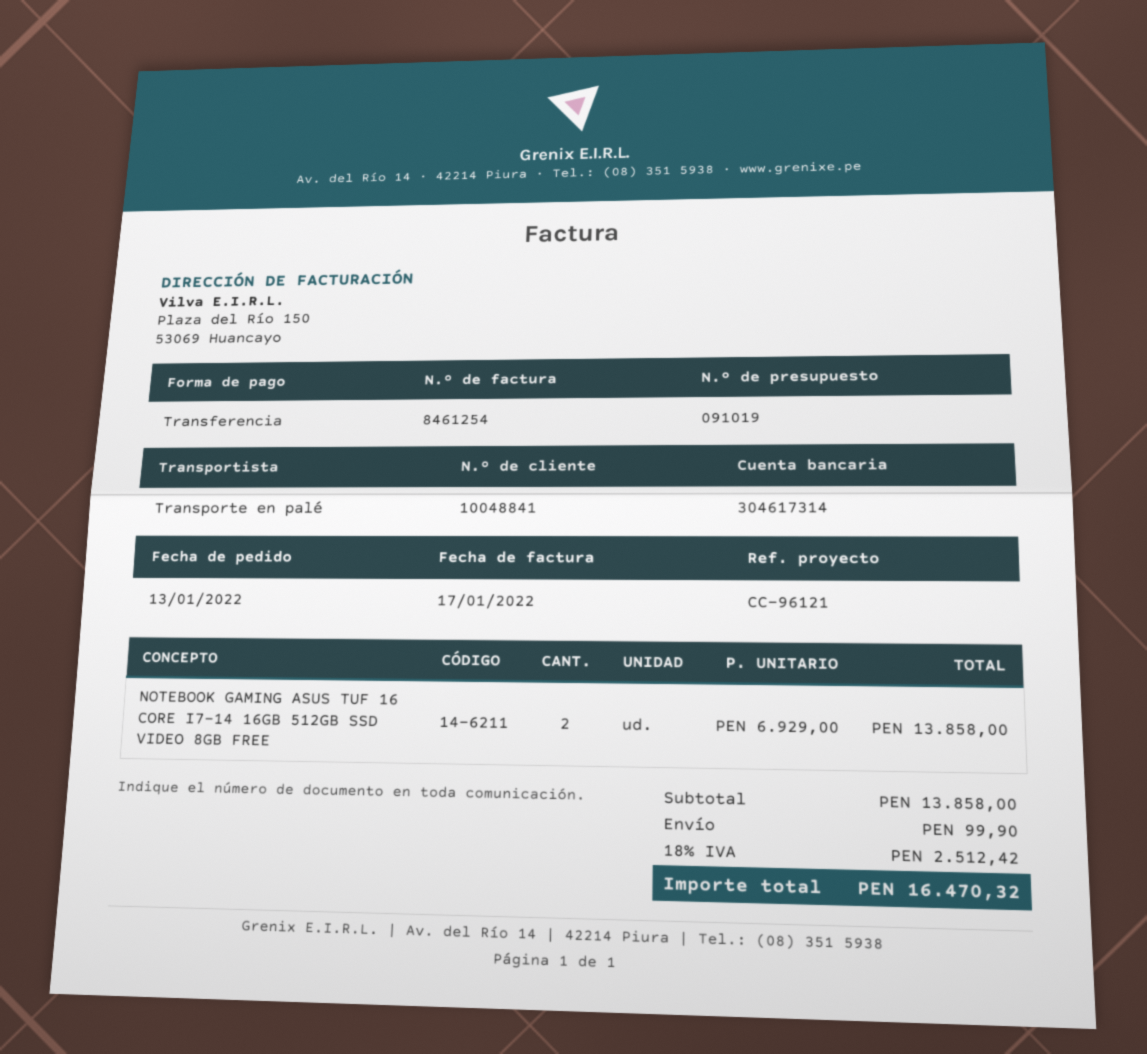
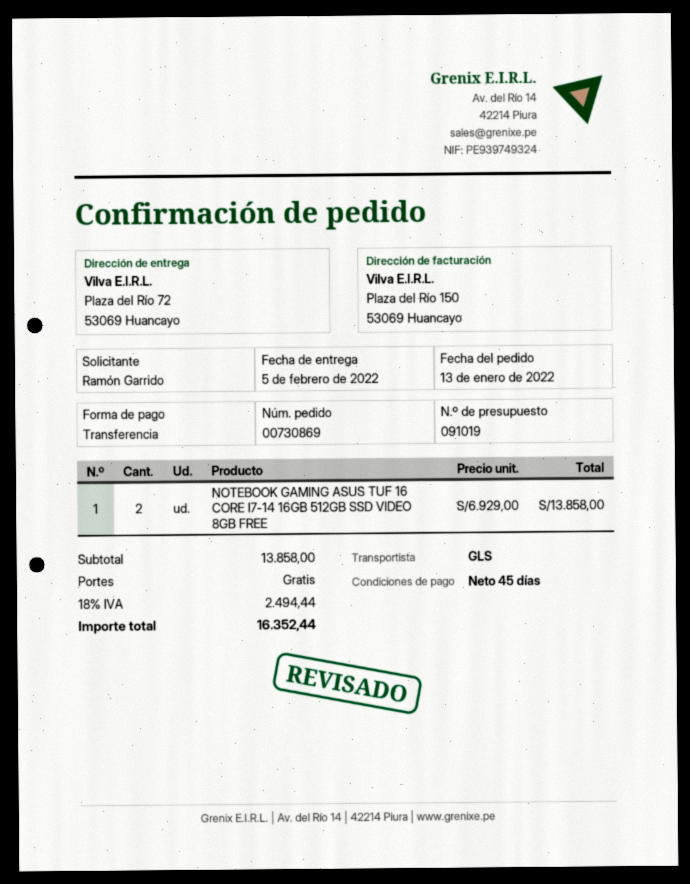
shipping method: pallet freight -> GLS
shipping: 99.90 -> 0.00
tax: 18% = 2512.42 -> 18% = 2494.44
total: 16470.32 -> 16352.44

